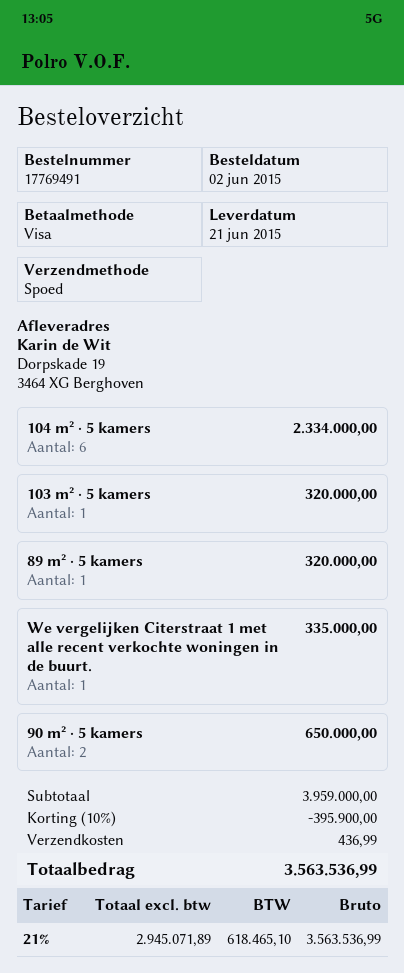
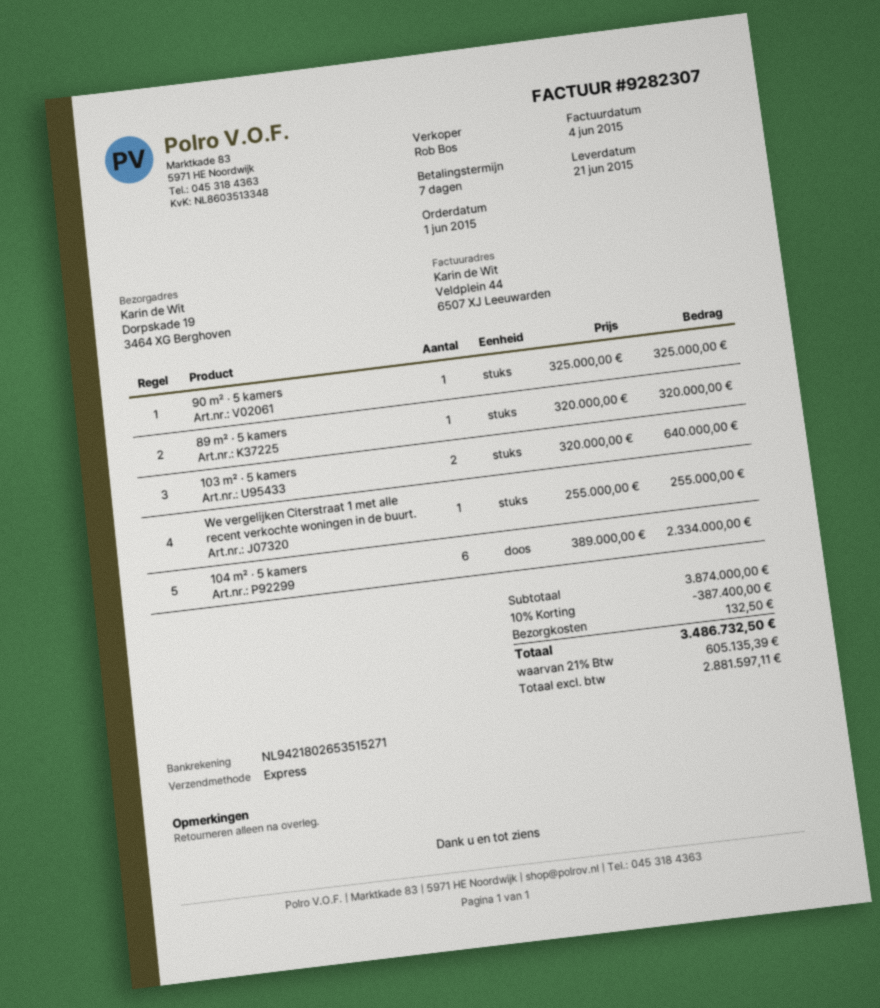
order date: 2015-06-02 -> 2015-06-01
103 m² · 5 kamers: 1 for 320000.00 -> 2 for 640000.00
We vergelijken Citerstraat 1 met alle recent verkochte woningen in de buurt.: 1 for 335000.00 -> 1 for 255000.00
90 m² · 5 kamers: 2 for 650000.00 -> 1 for 325000.00
subtotal: 3959000.00 -> 3874000.00
discount: 10% = 395900.00 -> 10% = 387400.00
shipping: 436.99 -> 132.50
net: 2945071.89 -> 2881597.11
tax: 21% = 618465.10 -> 21% = 605135.39
total: 3563536.99 -> 3486732.50

